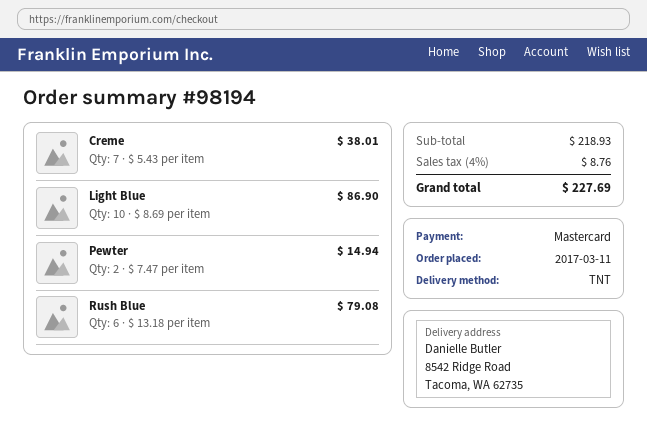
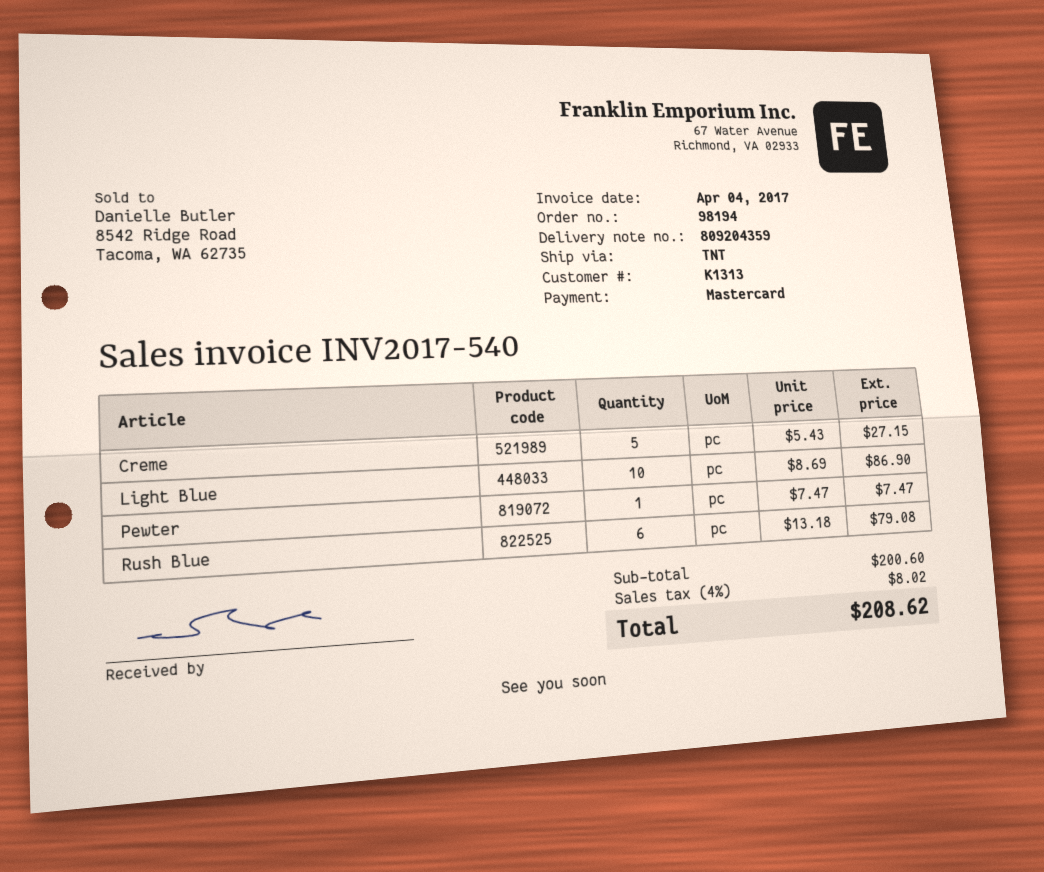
Creme: 7 x 5.43 = 38.01 -> 5 x 5.43 = 27.15
Pewter: 2 x 7.47 = 14.94 -> 1 x 7.47 = 7.47
subtotal: 218.93 -> 200.60
tax: 4% = 8.76 -> 4% = 8.02
total: 227.69 -> 208.62

